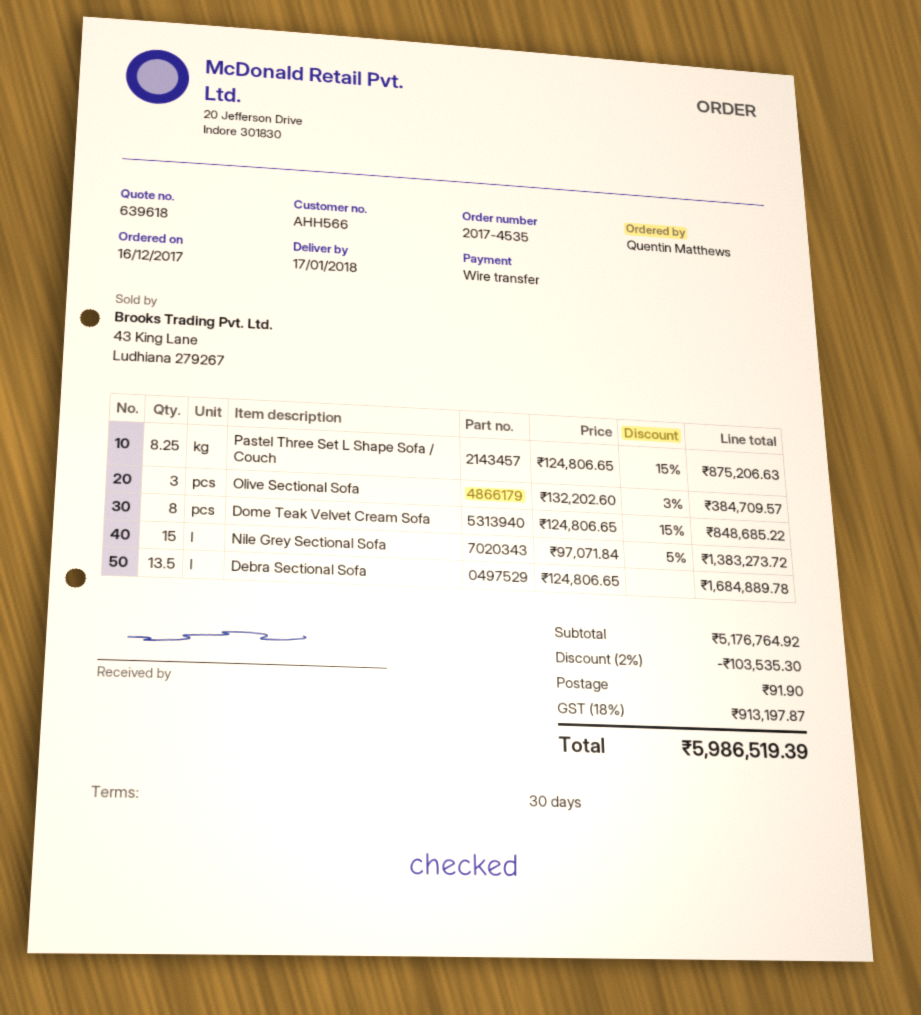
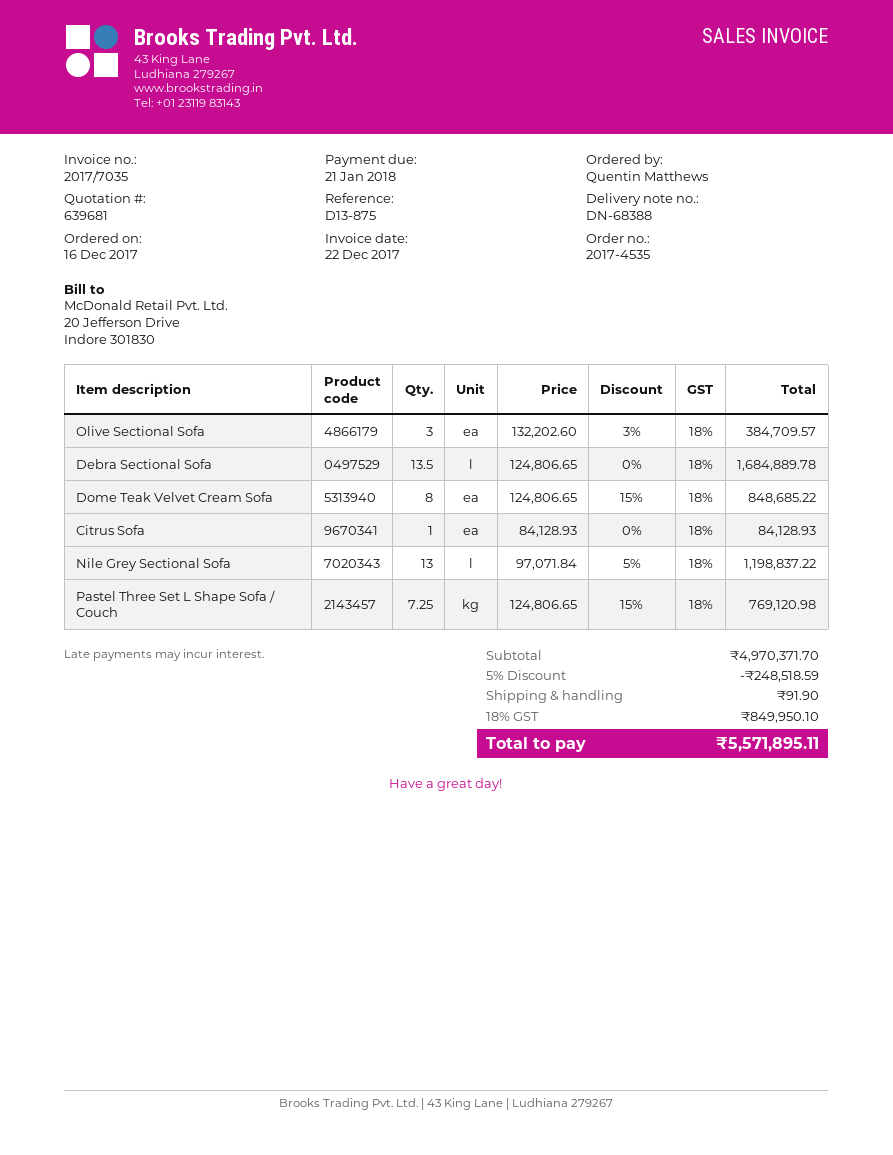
quote number: 639618 -> 639681
Pastel Three Set L Shape Sofa / Couch: 8.25 x 124806.65 - 15% = 875206.63 -> 7.25 x 124806.65 - 15% = 769120.98
Nile Grey Sectional Sofa: 15 x 97071.84 - 5% = 1383273.72 -> 13 x 97071.84 - 5% = 1198837.22
Citrus Sofa: none -> 1 x 84128.93 = 84128.93
subtotal: 5176764.92 -> 4970371.70
discount: 2% = 103535.30 -> 5% = 248518.59
tax: 18% = 913197.87 -> 18% = 849950.10
total: 5986519.39 -> 5571895.11

